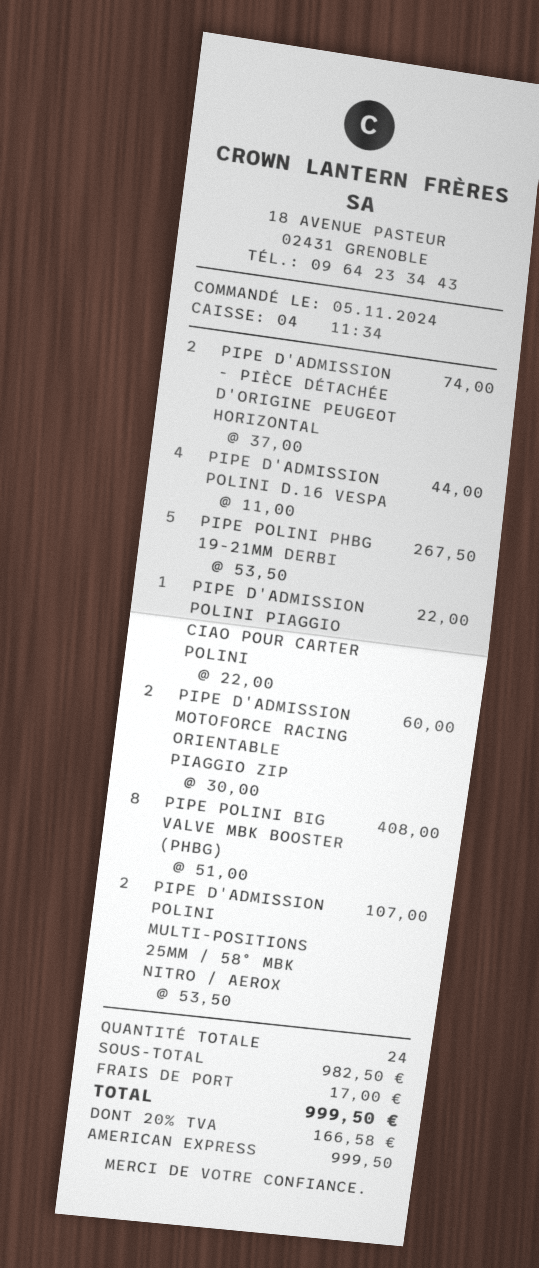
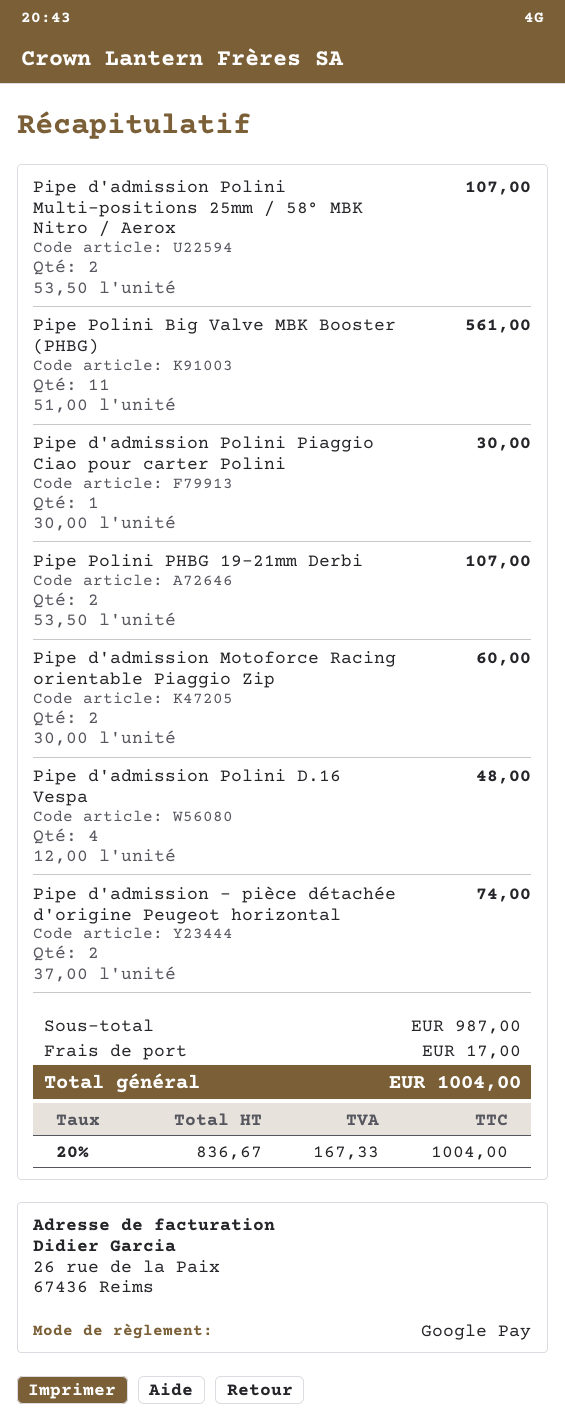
payment method: American Express -> Google Pay
PIPE D'ADMISSION POLINI D.16 VESPA: 4 x 11.00 = 44.00 -> 4 x 12.00 = 48.00
PIPE POLINI PHBG 19-21MM DERBI: 5 x 53.50 = 267.50 -> 2 x 53.50 = 107.00
PIPE D'ADMISSION POLINI PIAGGIO CIAO POUR CARTER POLINI: 1 x 22.00 = 22.00 -> 1 x 30.00 = 30.00
PIPE POLINI BIG VALVE MBK BOOSTER (PHBG): 8 x 51.00 = 408.00 -> 11 x 51.00 = 561.00
subtotal: 982.50 -> 987.00
tax: 20% = 166.58 -> 20% = 167.33
total: 999.50 -> 1004.00

